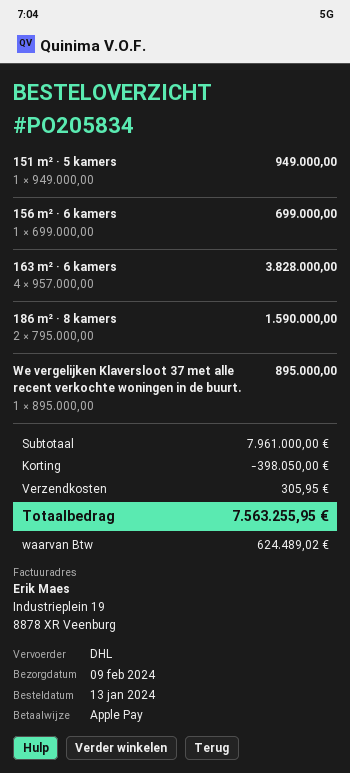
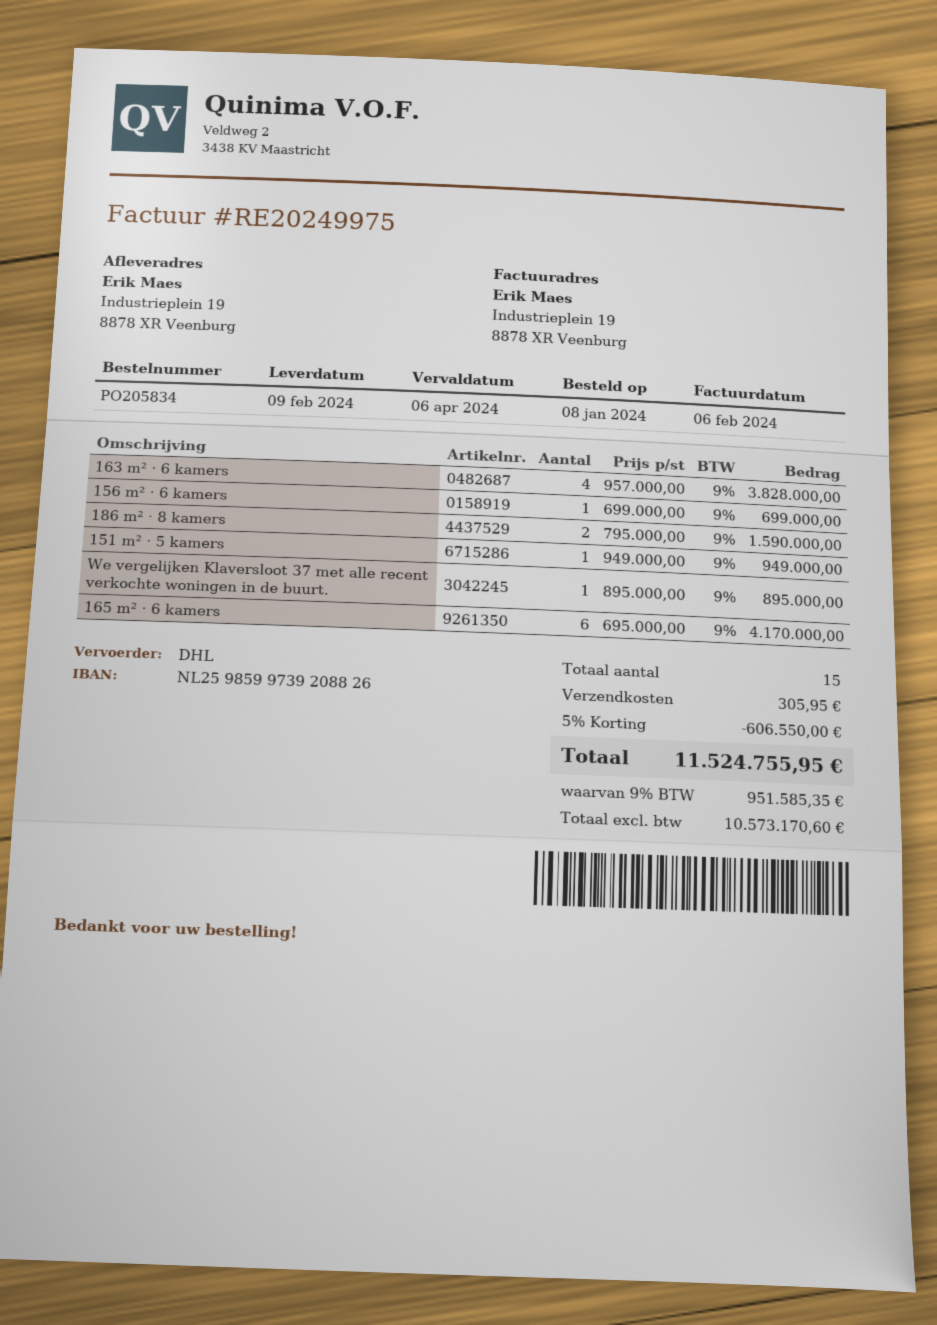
order date: 2024-01-13 -> 2024-01-08
165 m² · 6 kamers: none -> 6 x 695000.00 = 4170000.00
discount: 398050.00 -> 606550.00
tax: 624489.02 -> 951585.35
total: 7563255.95 -> 11524755.95

